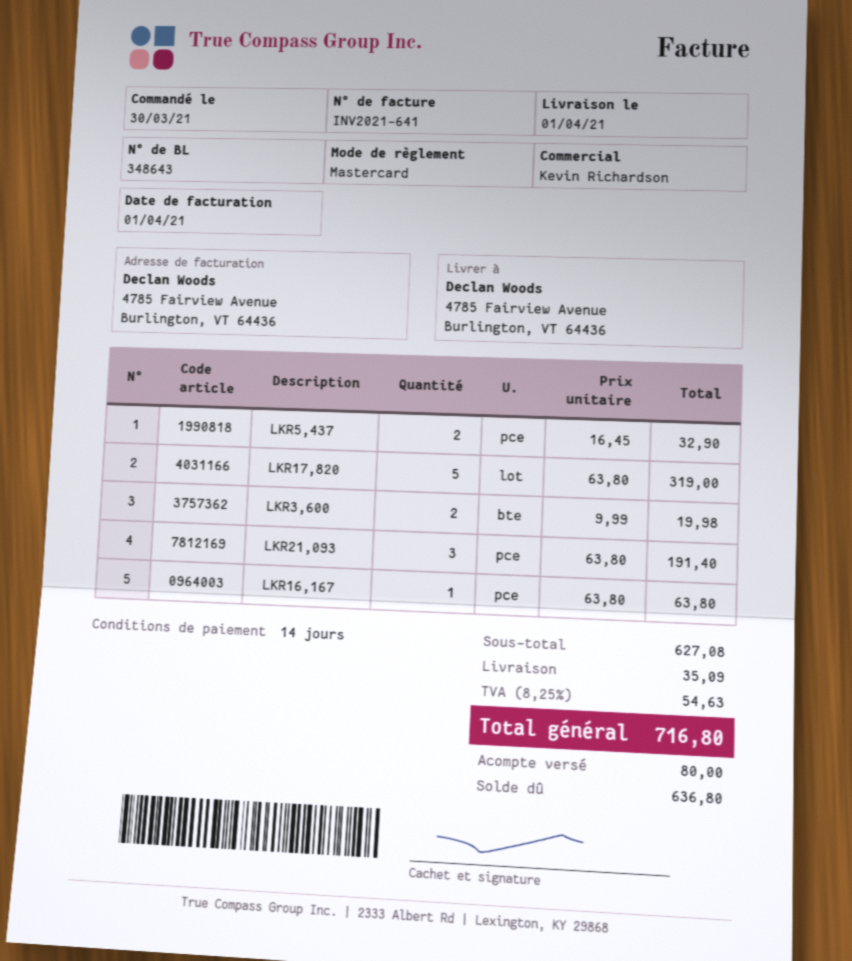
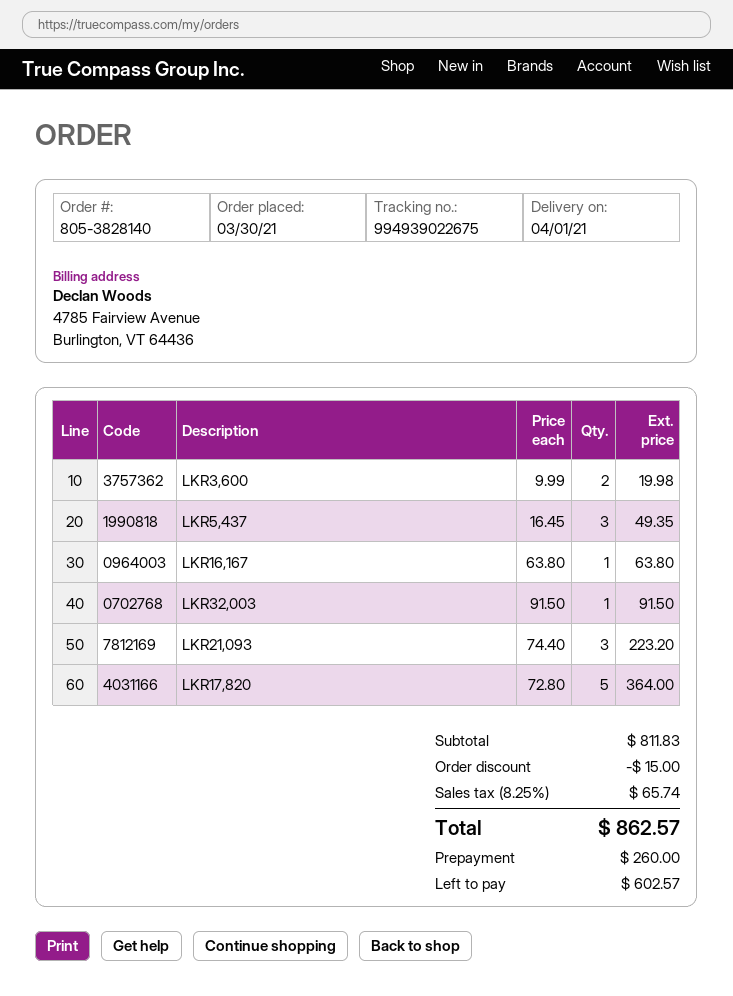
LKR5,437: 2 x 16.45 = 32.90 -> 3 x 16.45 = 49.35
LKR17,820: 5 x 63.80 = 319.00 -> 5 x 72.80 = 364.00
LKR21,093: 3 x 63.80 = 191.40 -> 3 x 74.40 = 223.20
LKR32,003: none -> 1 x 91.50 = 91.50
subtotal: 627.08 -> 811.83
discount: none -> 15.00
shipping: 35.09 -> none
tax: 8.25% = 54.63 -> 8.25% = 65.74
total: 716.80 -> 862.57
deposit: 80.00 -> 260.00
balance: 636.80 -> 602.57

